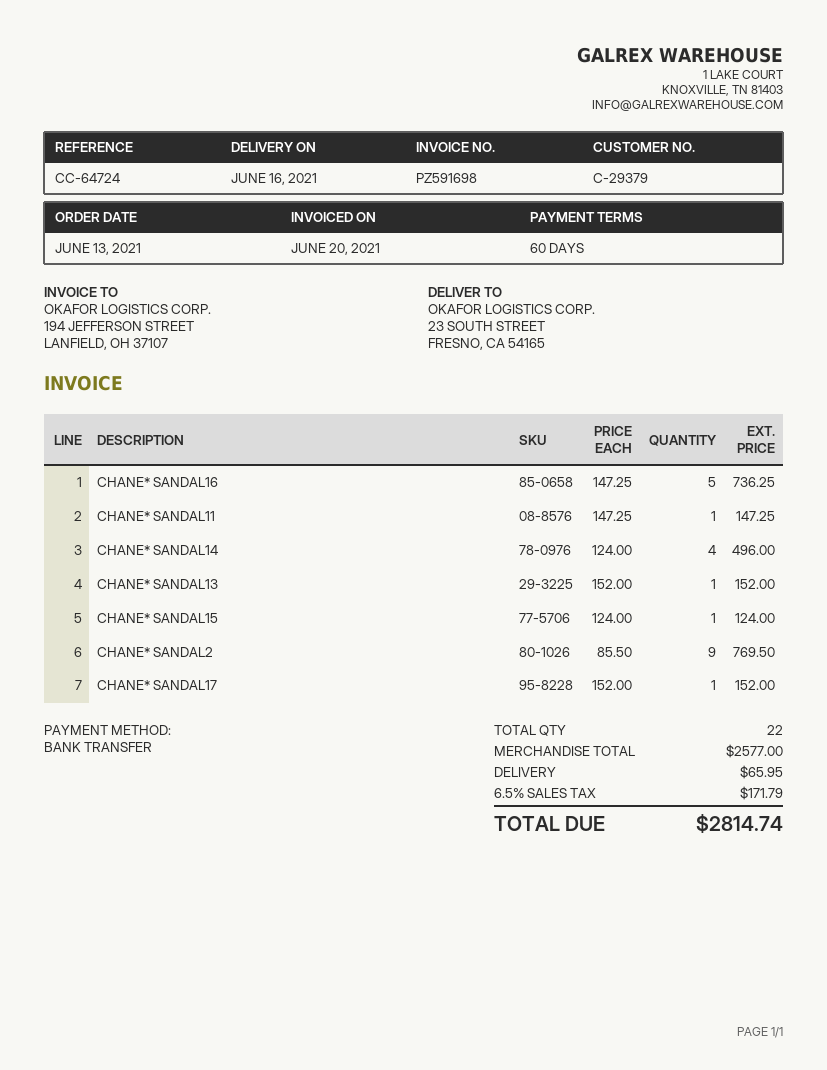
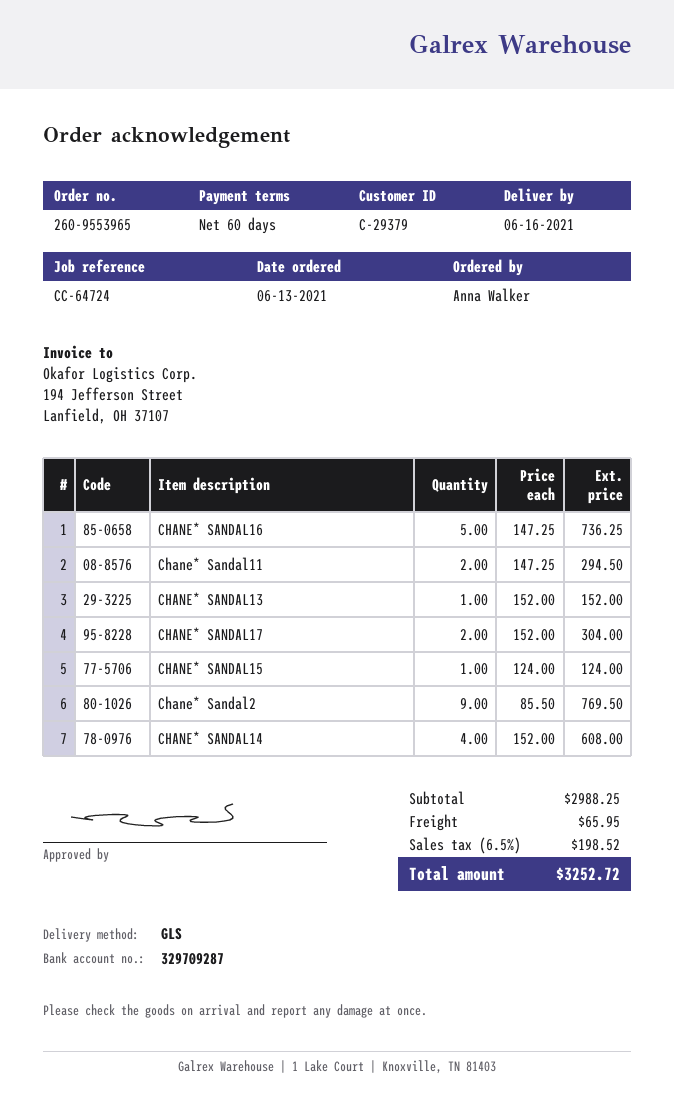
CHANE* SANDAL11: 1 x 147.25 = 147.25 -> 2 x 147.25 = 294.50
CHANE* SANDAL14: 4 x 124.00 = 496.00 -> 4 x 152.00 = 608.00
CHANE* SANDAL17: 1 x 152.00 = 152.00 -> 2 x 152.00 = 304.00
subtotal: 2577.00 -> 2988.25
tax: 6.5% = 171.79 -> 6.5% = 198.52
total: 2814.74 -> 3252.72

